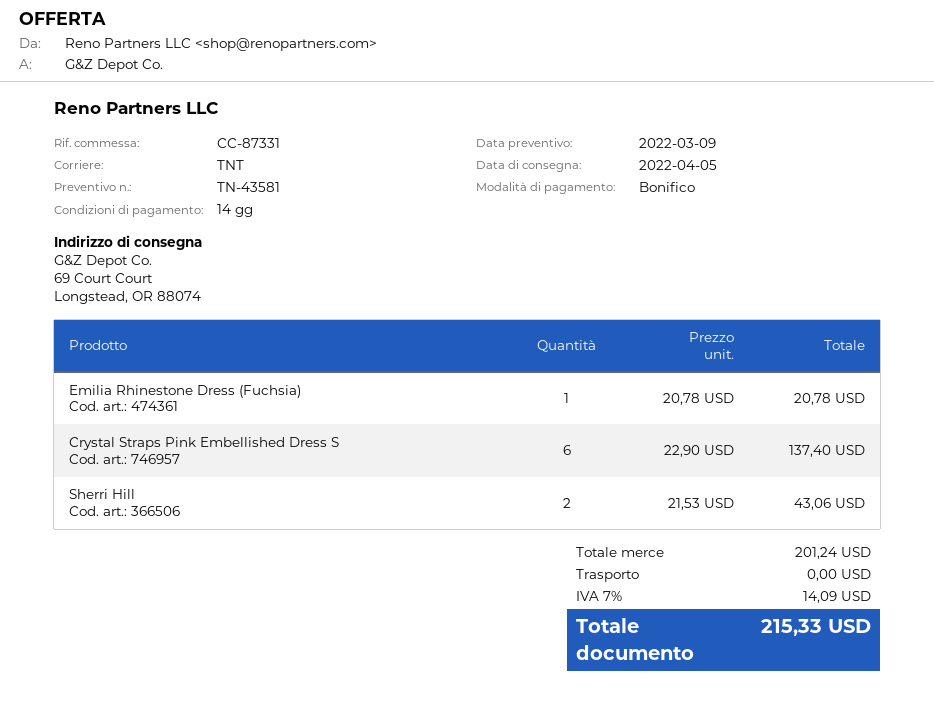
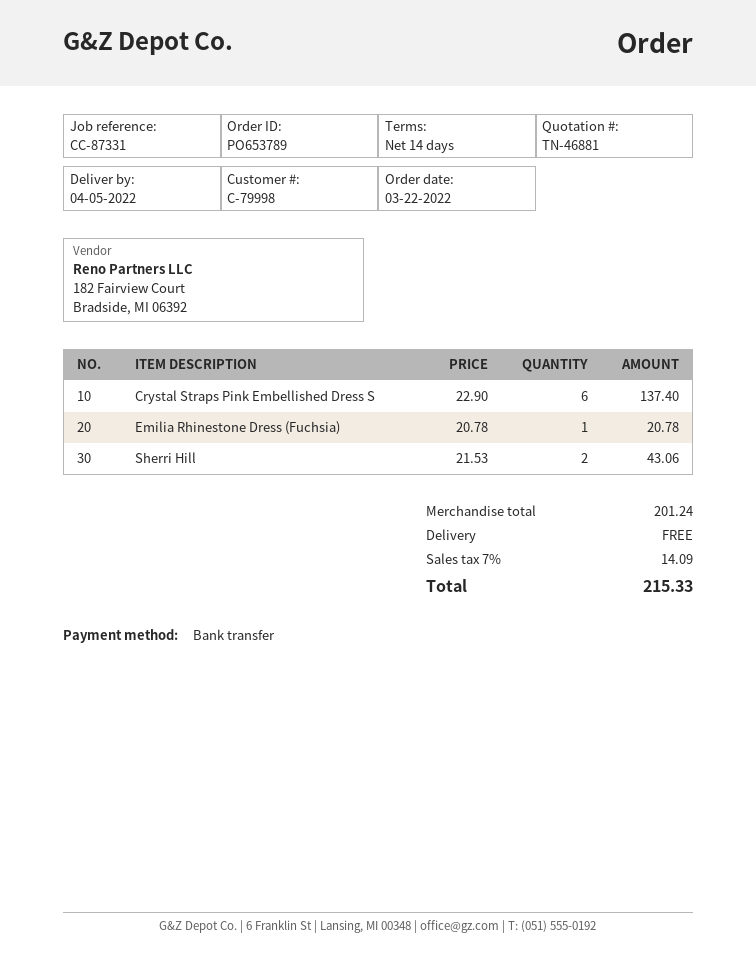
quote number: TN-43581 -> TN-46881

